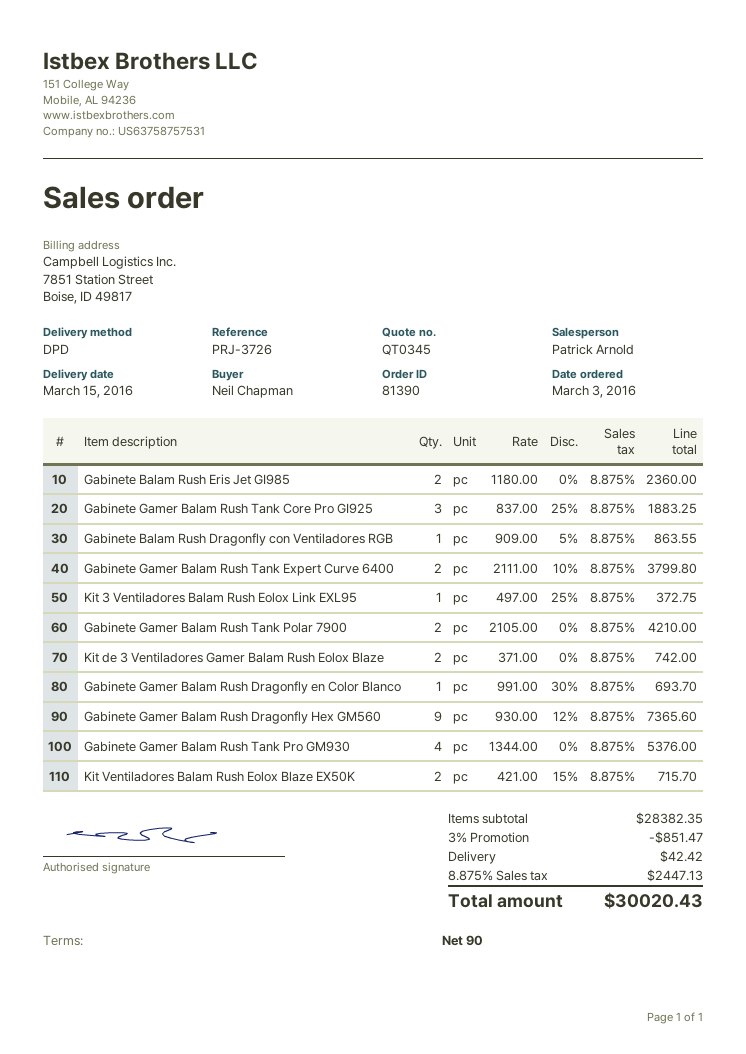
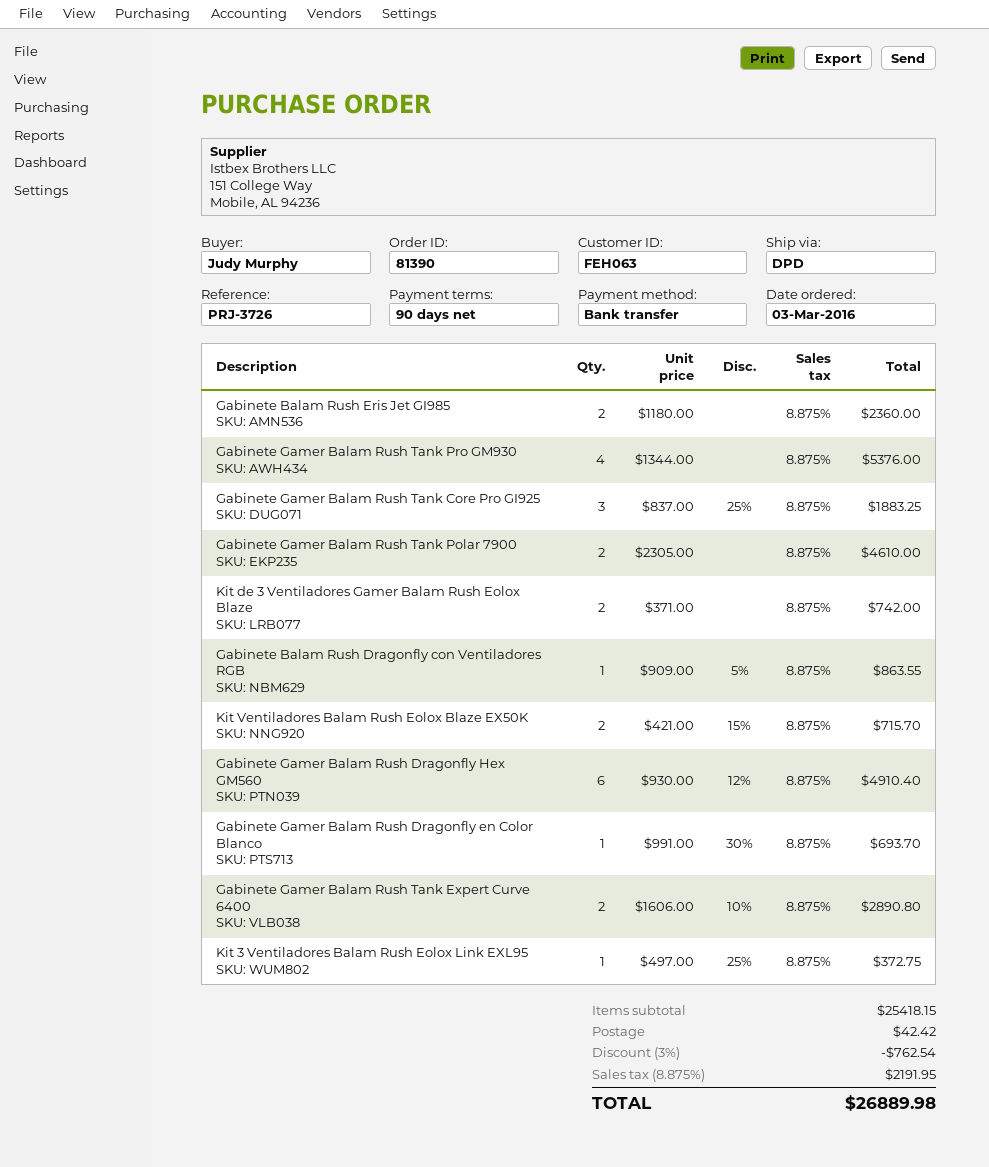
ordered by: Neil Chapman -> Judy Murphy
Gabinete Gamer Balam Rush Tank Expert Curve 6400: 2 x 2111.00 - 10% = 3799.80 -> 2 x 1606.00 - 10% = 2890.80
Gabinete Gamer Balam Rush Tank Polar 7900: 2 x 2105.00 = 4210.00 -> 2 x 2305.00 = 4610.00
Gabinete Gamer Balam Rush Dragonfly Hex GM560: 9 x 930.00 - 12% = 7365.60 -> 6 x 930.00 - 12% = 4910.40
subtotal: 28382.35 -> 25418.15
discount: 3% = 851.47 -> 3% = 762.54
tax: 8.875% = 2447.13 -> 8.875% = 2191.95
total: 30020.43 -> 26889.98

